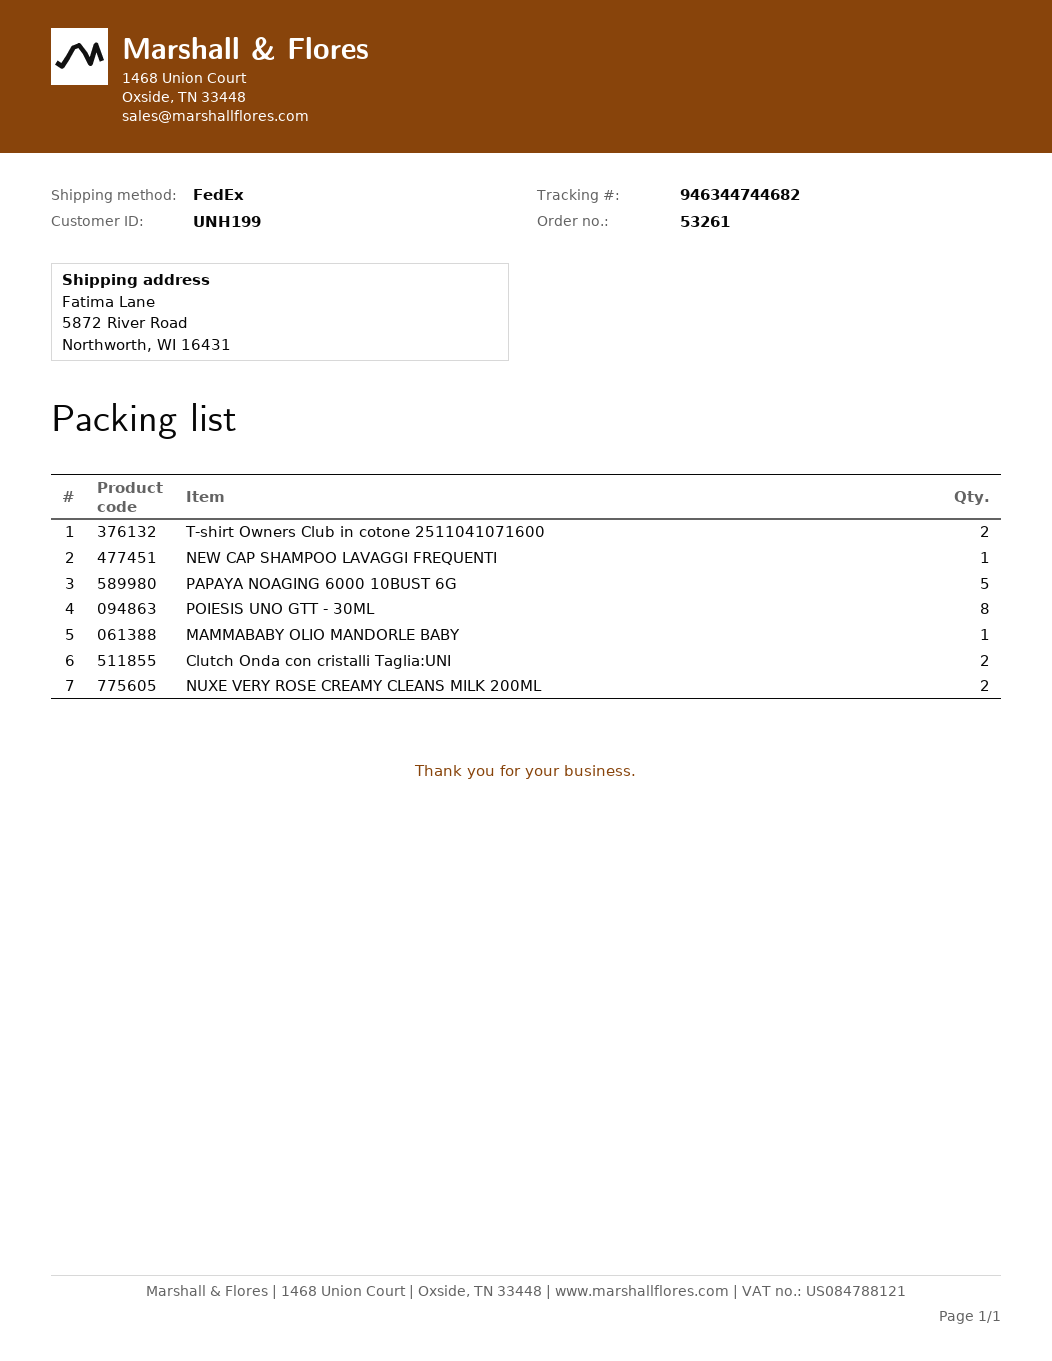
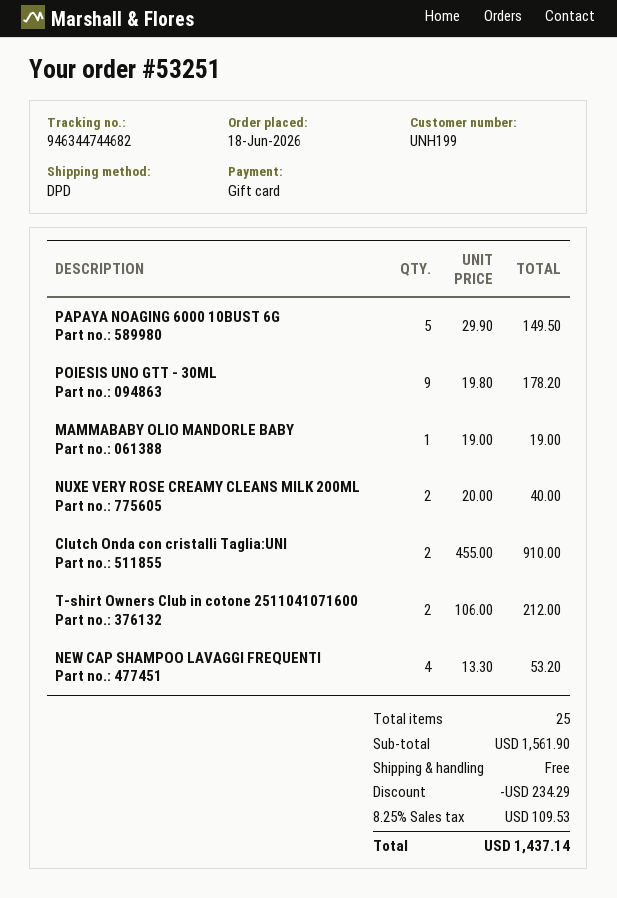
order number: 53261 -> 53251
shipping method: FedEx -> DPD
NEW CAP SHAMPOO LAVAGGI FREQUENTI: 1 -> 4
POIESIS UNO GTT - 30ML: 8 -> 9

